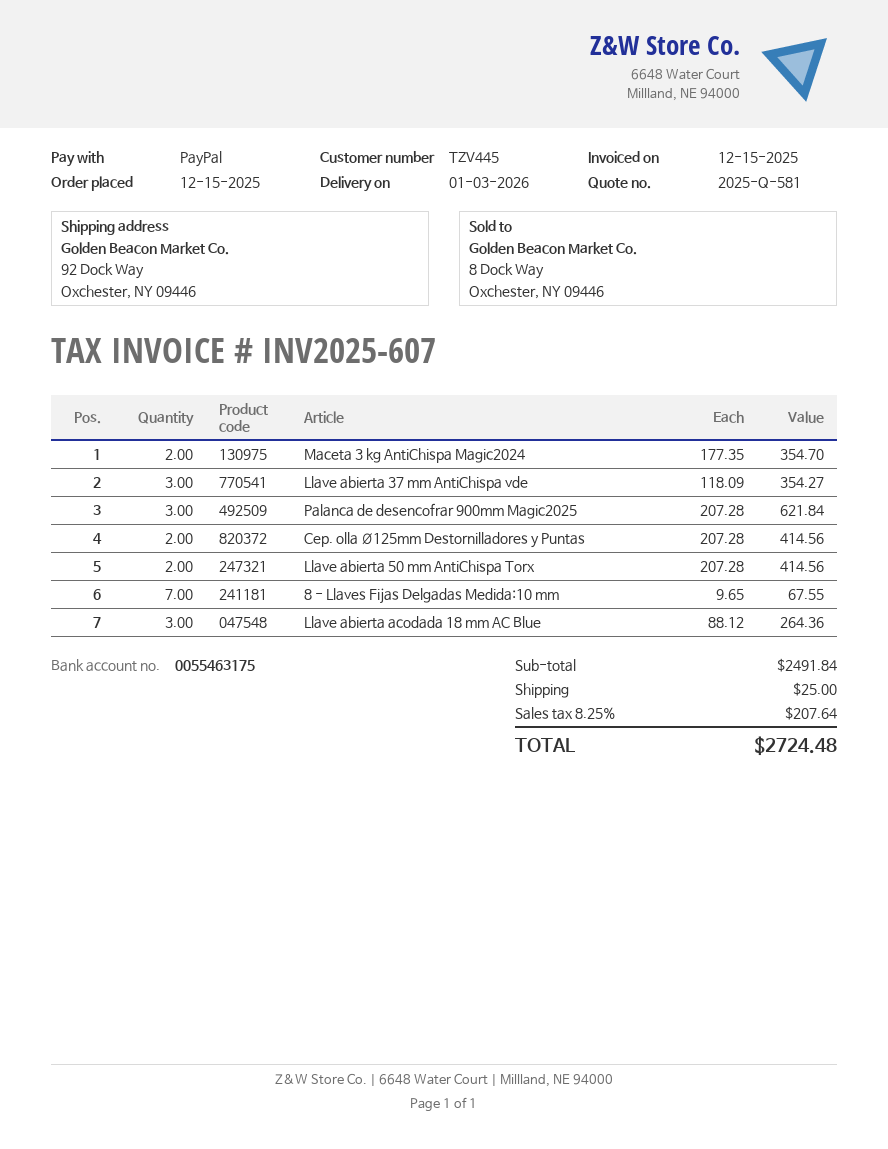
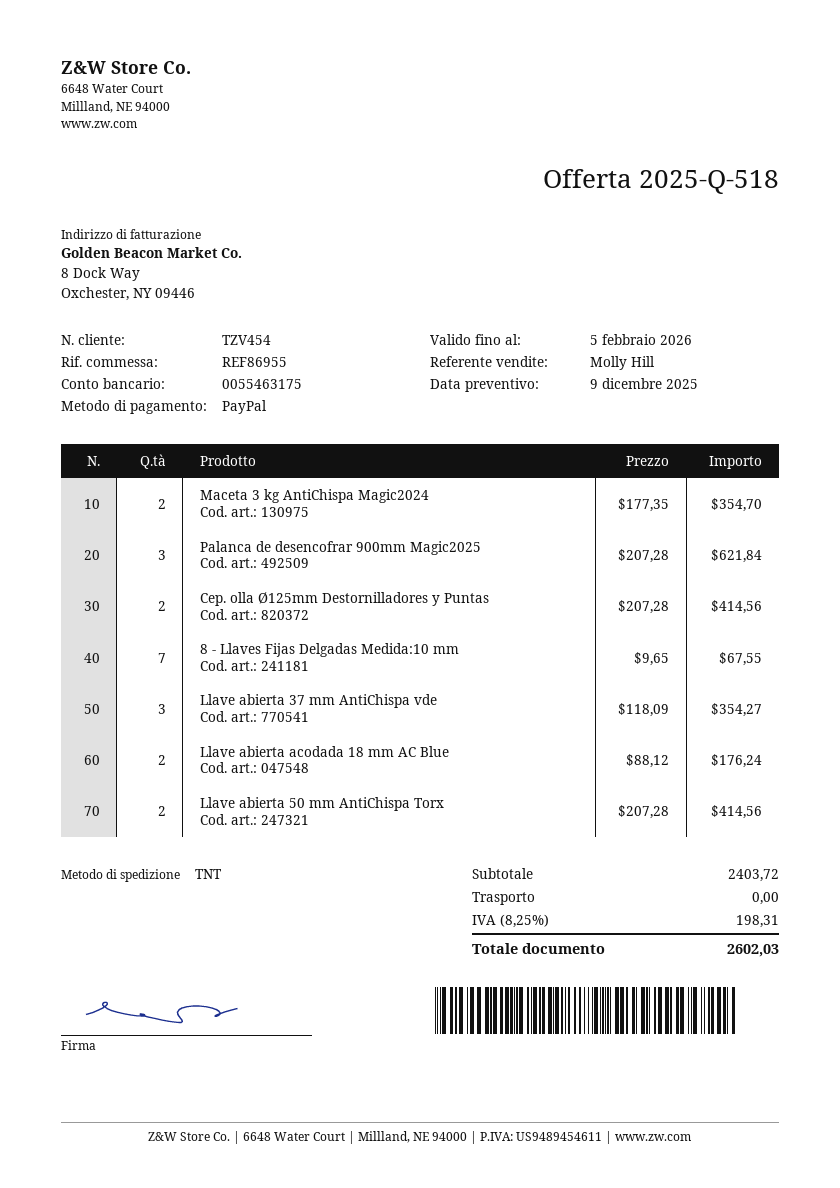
quote number: 2025-Q-581 -> 2025-Q-518
customer number: TZV445 -> TZV454
Llave abierta acodada 18 mm AC Blue: 3 x 88.12 = 264.36 -> 2 x 88.12 = 176.24
subtotal: 2491.84 -> 2403.72
shipping: 25.00 -> 0.00
tax: 8.25% = 207.64 -> 8.25% = 198.31
total: 2724.48 -> 2602.03

